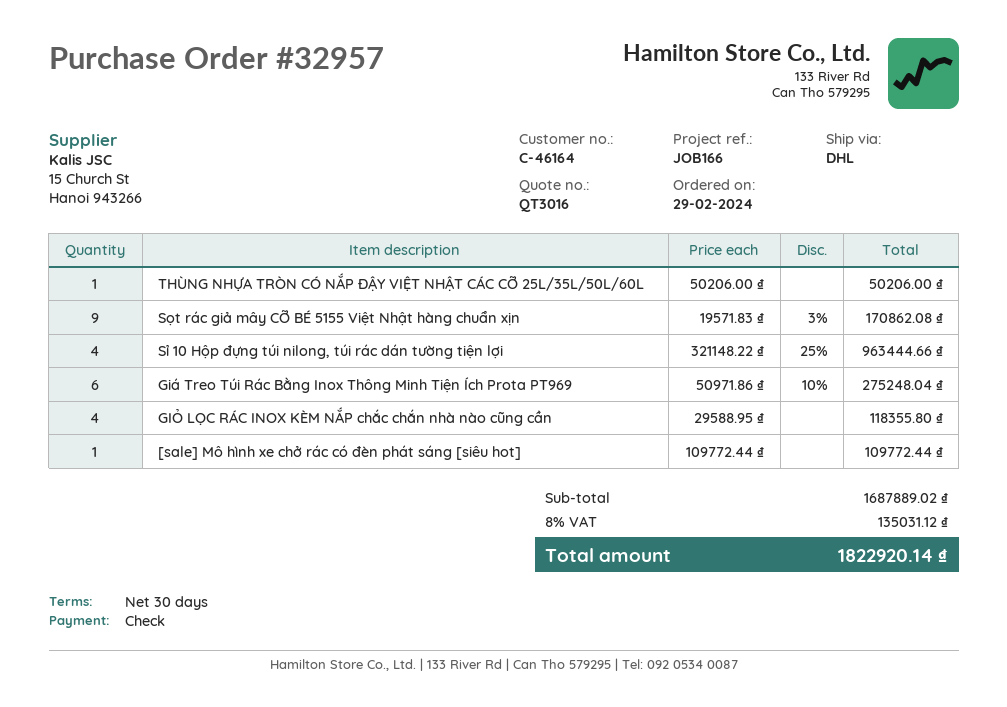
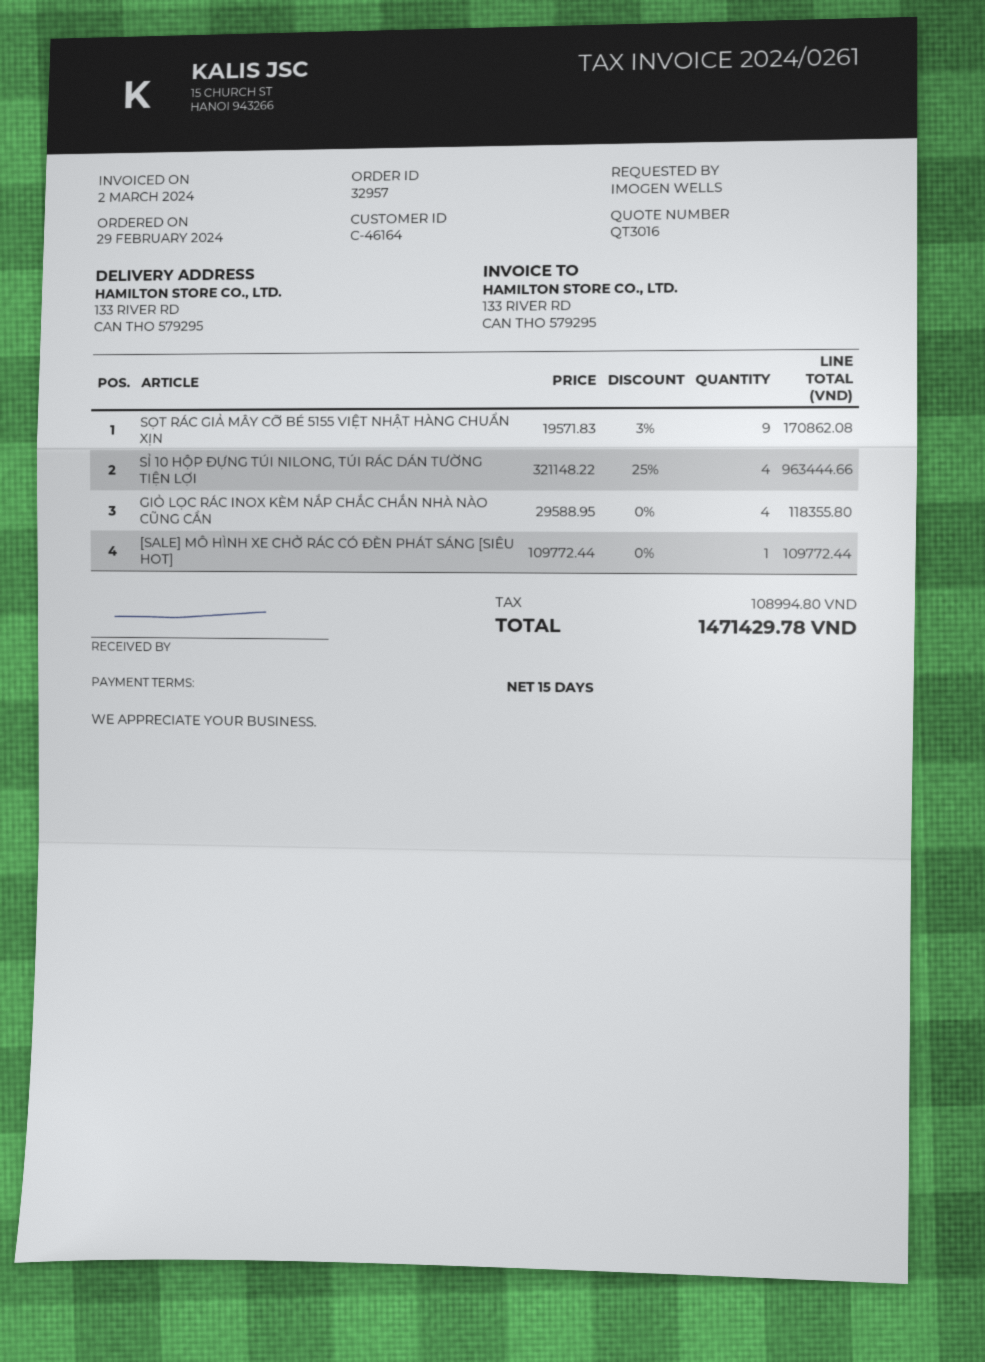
payment terms: 30 days -> 15 days
THÙNG NHỰA TRÒN CÓ NẮP ĐẬY VIỆT NHẬT CÁC CỠ 25L/35L/50L/60L: 1 x 50206.00 = 50206.00 -> none
Giá Treo Túi Rác Bằng Inox Thông Minh Tiện Ích Prota PT969: 6 x 50971.86 - 10% = 275248.04 -> none
tax: 135031.12 -> 108994.80
total: 1822920.14 -> 1471429.78

